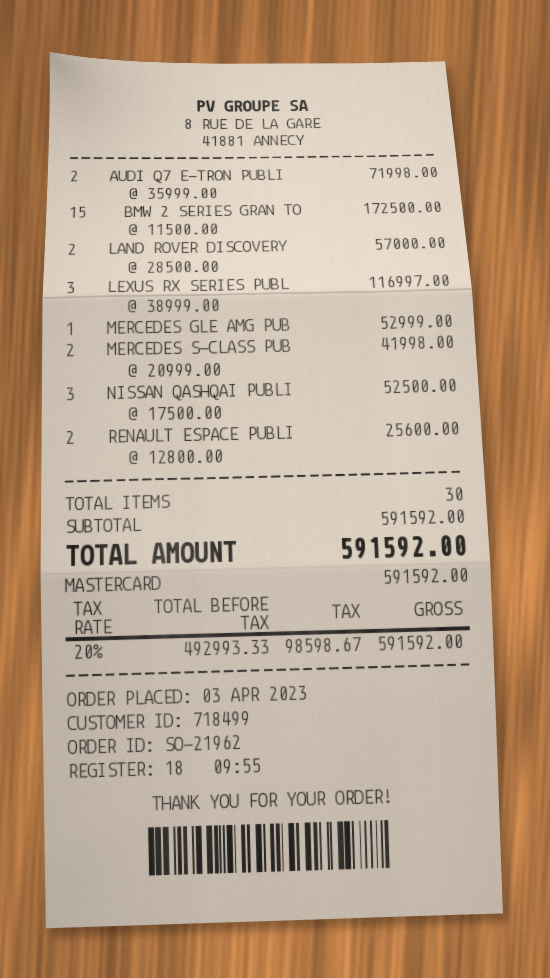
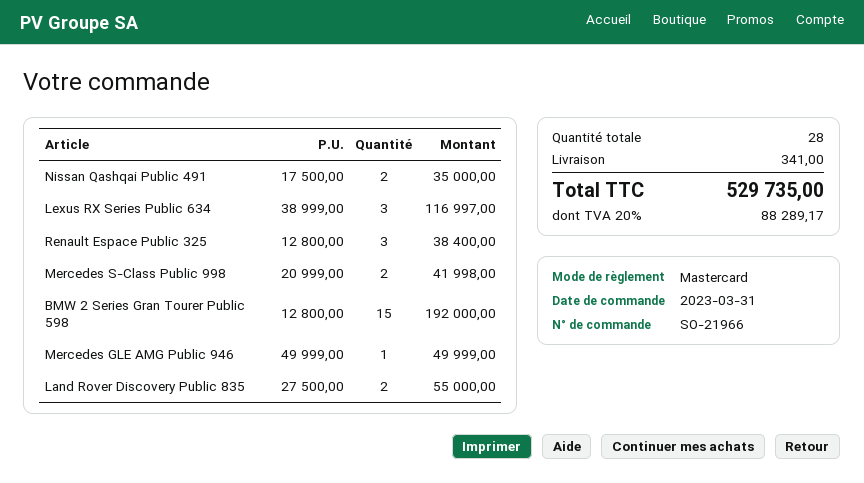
order number: SO-21962 -> SO-21966
order date: 2023-04-03 -> 2023-03-31
AUDI Q7 E-TRON PUBLI: 2 x 35999.00 = 71998.00 -> none
BMW 2 SERIES GRAN TO: 15 x 11500.00 = 172500.00 -> 15 x 12800.00 = 192000.00
LAND ROVER DISCOVERY: 2 x 28500.00 = 57000.00 -> 2 x 27500.00 = 55000.00
MERCEDES GLE AMG PUB: 1 x 52999.00 = 52999.00 -> 1 x 49999.00 = 49999.00
NISSAN QASHQAI PUBLI: 3 x 17500.00 = 52500.00 -> 2 x 17500.00 = 35000.00
RENAULT ESPACE PUBLI: 2 x 12800.00 = 25600.00 -> 3 x 12800.00 = 38400.00
total quantity: 30 -> 28
shipping: none -> 341.00
tax: 20% = 98598.67 -> 20% = 88289.17
total: 591592.00 -> 529735.00

